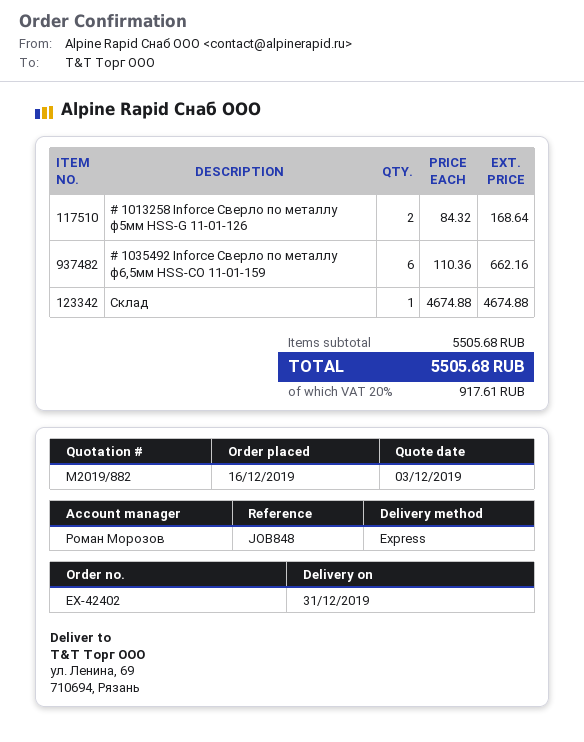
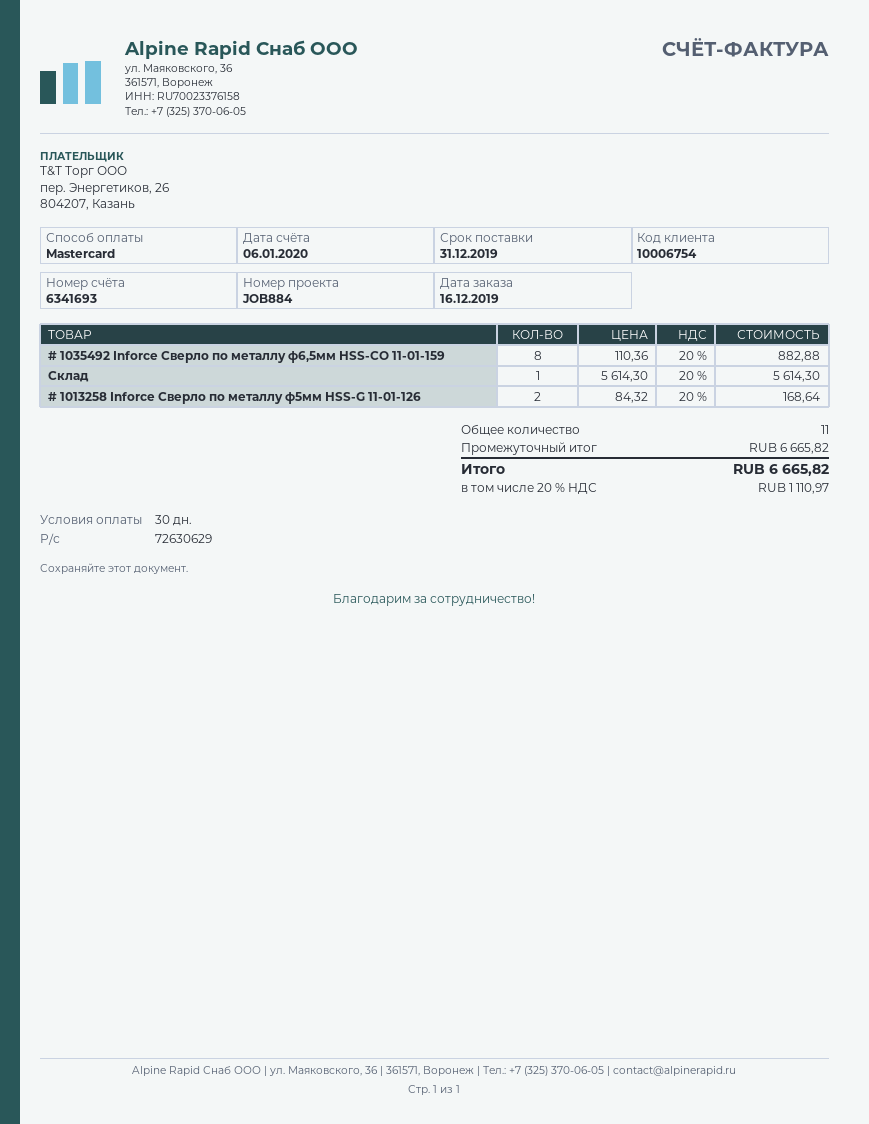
reference: JOB848 -> JOB884
# 1035492 Inforce Сверло по металлу ф6,5мм HSS-CO 11-01-159: 6 x 110.36 = 662.16 -> 8 x 110.36 = 882.88
Склад: 1 x 4674.88 = 4674.88 -> 1 x 5614.30 = 5614.30
subtotal: 5505.68 -> 6665.82
tax: 20% = 917.61 -> 20% = 1110.97
total: 5505.68 -> 6665.82

